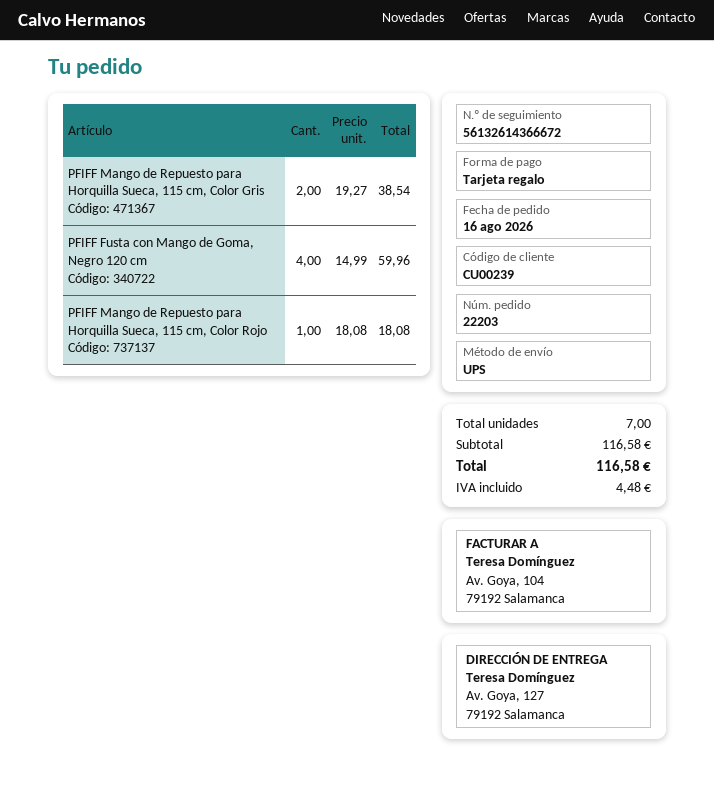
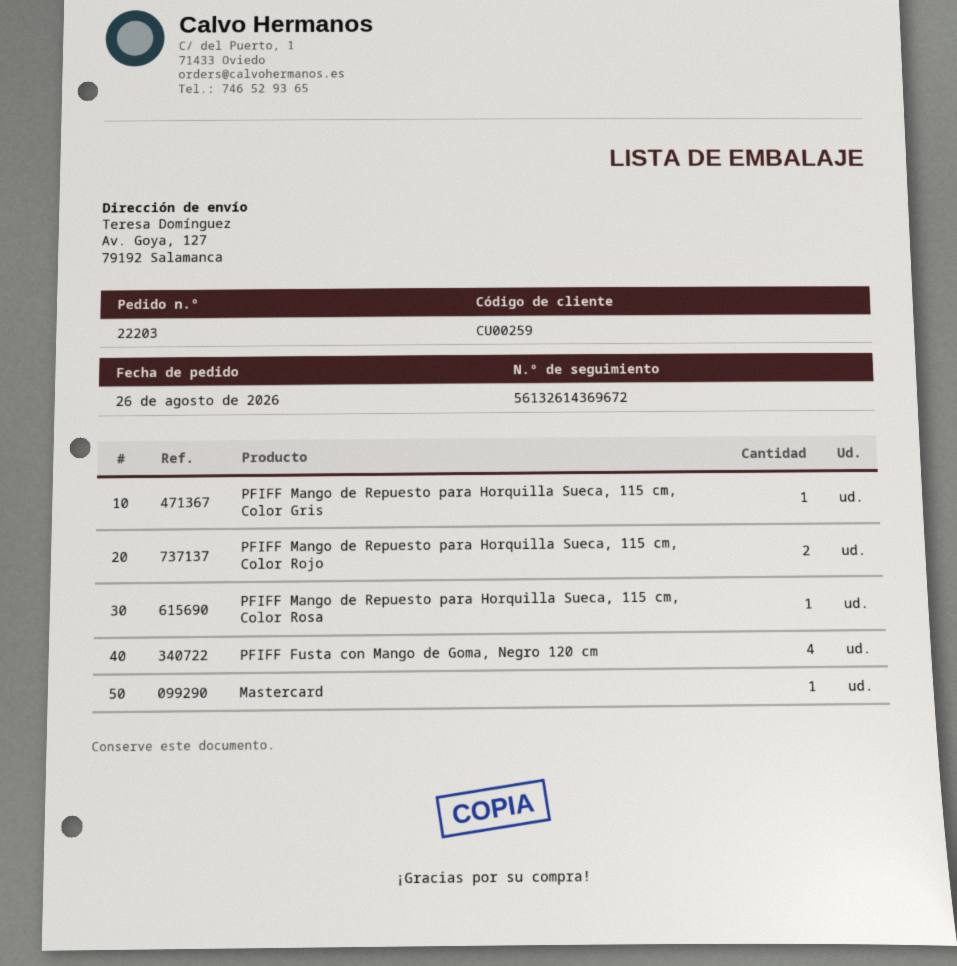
order date: 2026-08-16 -> 2026-08-26
customer number: CU00239 -> CU00259
tracking number: 56132614366672 -> 56132614369672
PFIFF Mango de Repuesto para Horquilla Sueca, 115 cm, Color Gris: 2 -> 1
PFIFF Mango de Repuesto para Horquilla Sueca, 115 cm, Color Rojo: 1 -> 2
PFIFF Mango de Repuesto para Horquilla Sueca, 115 cm, Color Rosa: none -> 1
Mastercard: none -> 1

